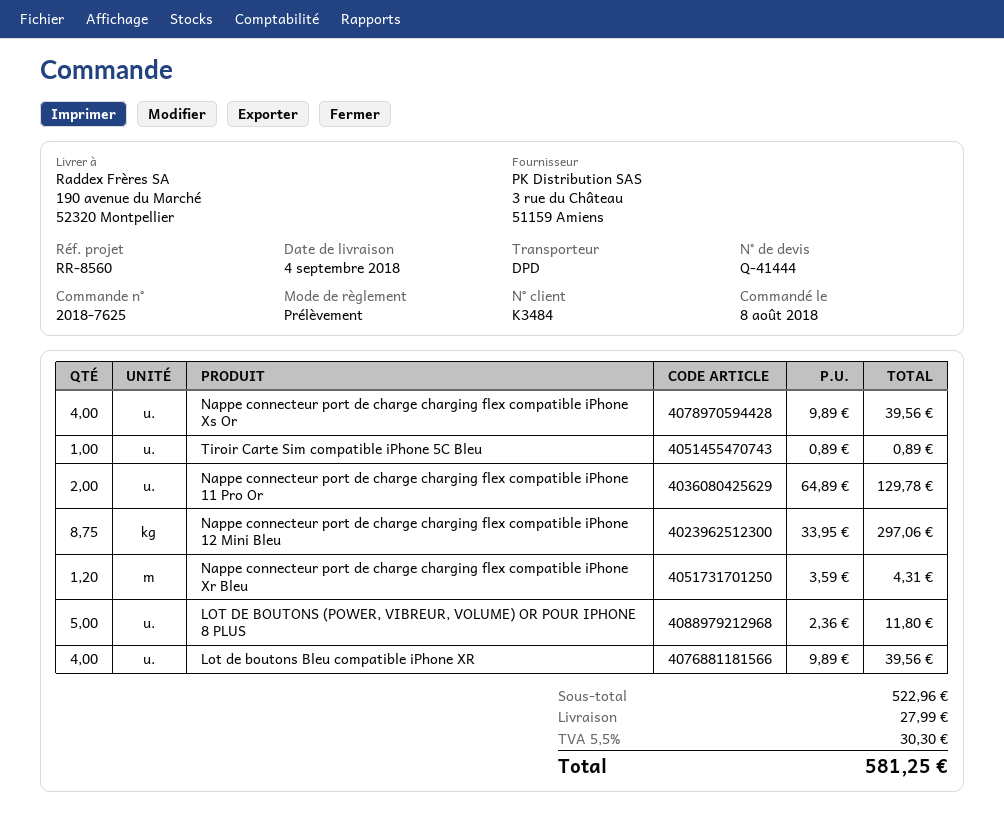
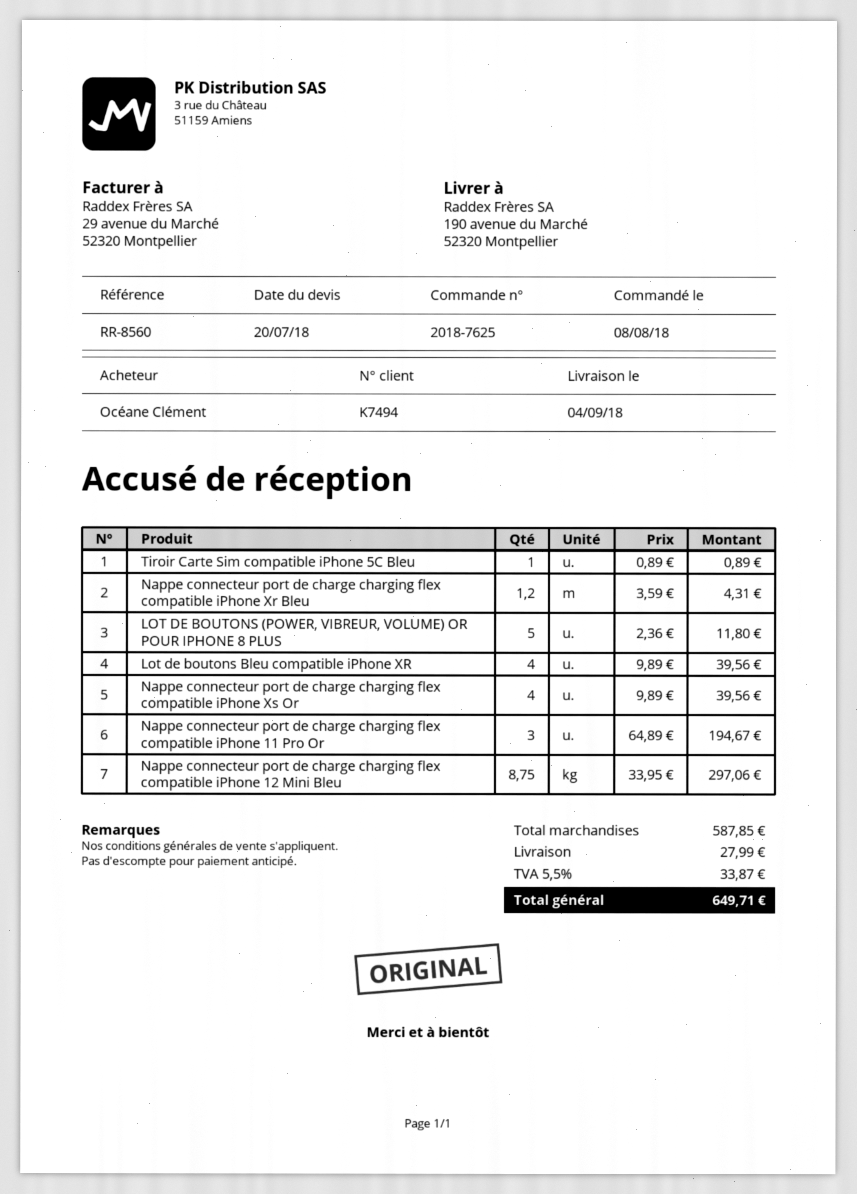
customer number: K3484 -> K7494
Nappe connecteur port de charge charging flex compatible iPhone 11 Pro Or: 2 x 64.89 = 129.78 -> 3 x 64.89 = 194.67
subtotal: 522.96 -> 587.85
tax: 5.5% = 30.30 -> 5.5% = 33.87
total: 581.25 -> 649.71

